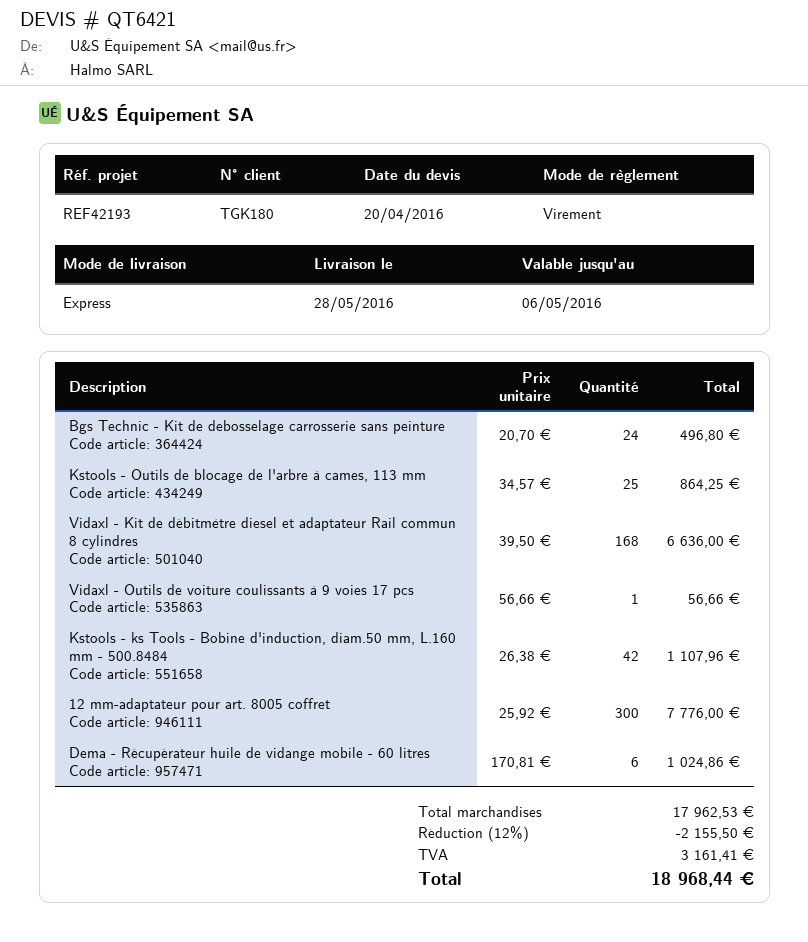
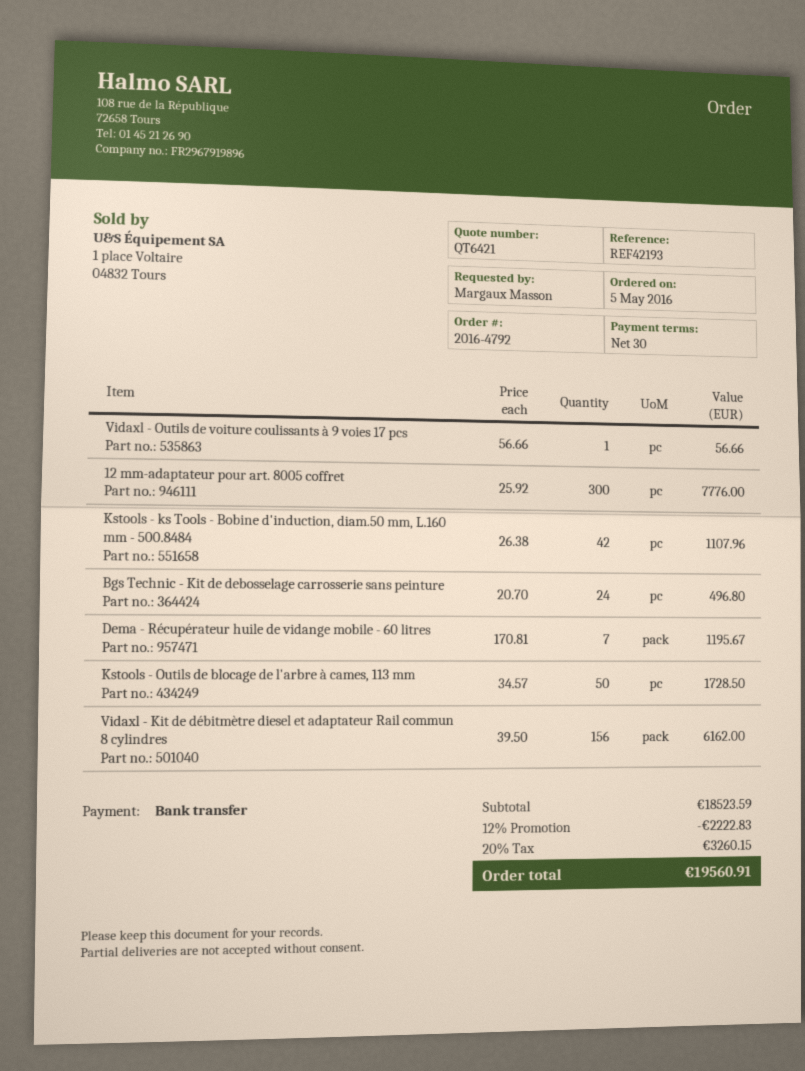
Kstools - Outils de blocage de l'arbre à cames, 113 mm: 25 x 34.57 = 864.25 -> 50 x 34.57 = 1728.50
Vidaxl - Kit de débitmètre diesel et adaptateur Rail commun 8 cylindres: 168 x 39.50 = 6636.00 -> 156 x 39.50 = 6162.00
Dema - Récupérateur huile de vidange mobile - 60 litres: 6 x 170.81 = 1024.86 -> 7 x 170.81 = 1195.67
subtotal: 17962.53 -> 18523.59
discount: 12% = 2155.50 -> 12% = 2222.83
tax: 3161.41 -> 3260.15
total: 18968.44 -> 19560.91

